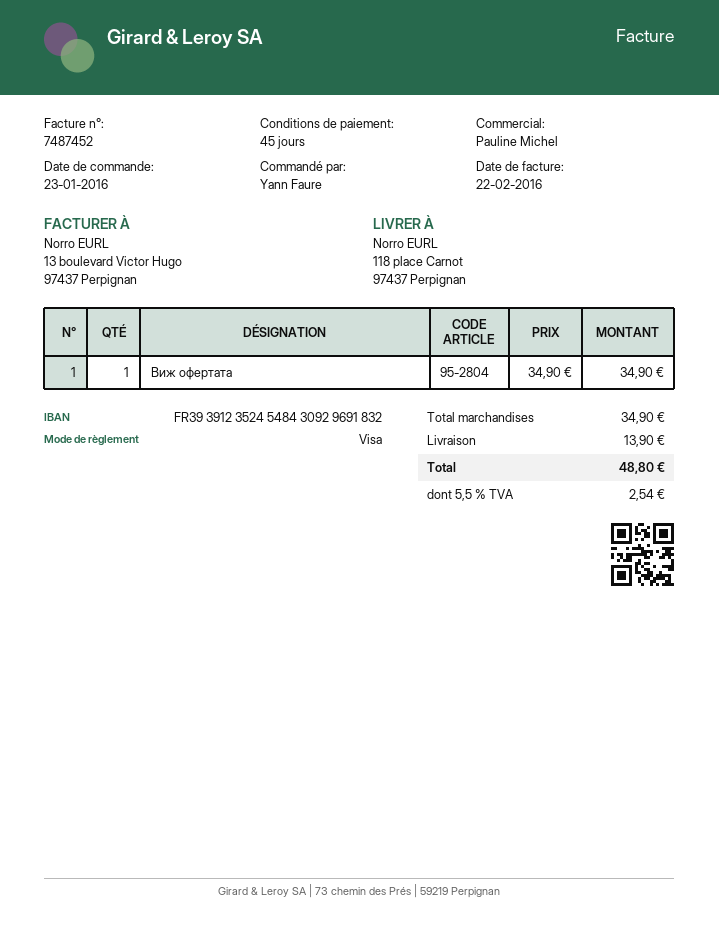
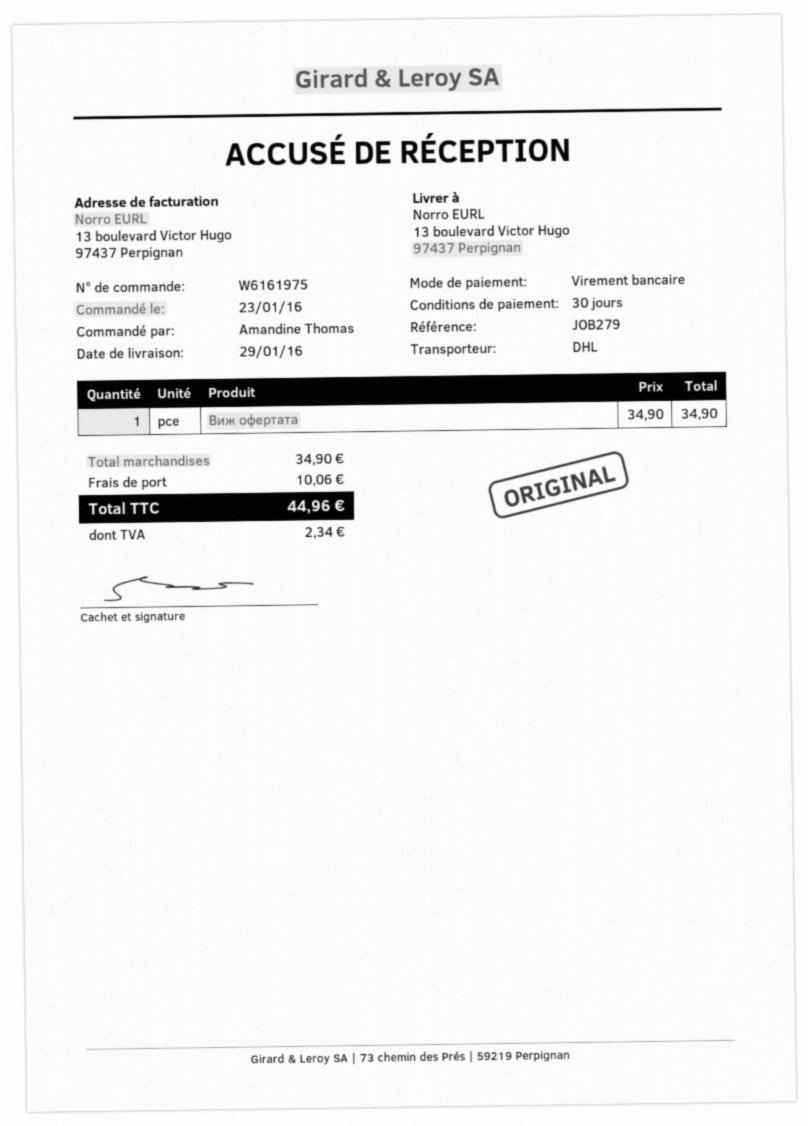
payment terms: 45 days -> 30 days
ordered by: Yann Faure -> Amandine Thomas
payment method: Visa -> bank transfer
ship to: 118 place Carnot, 97437 Perpignan -> 13 boulevard Victor Hugo, 97437 Perpignan
shipping: 13.90 -> 10.06
tax: 2.54 -> 2.34
total: 48.80 -> 44.96

